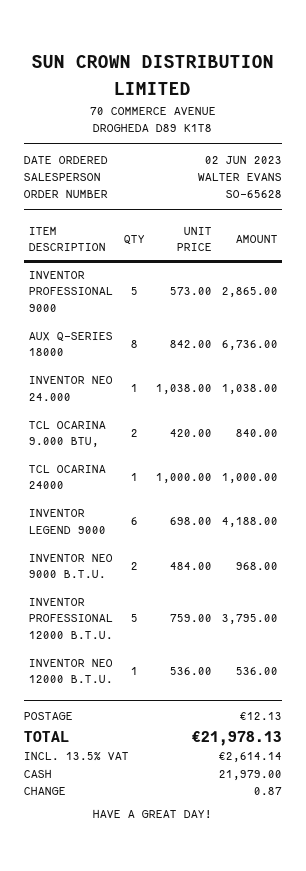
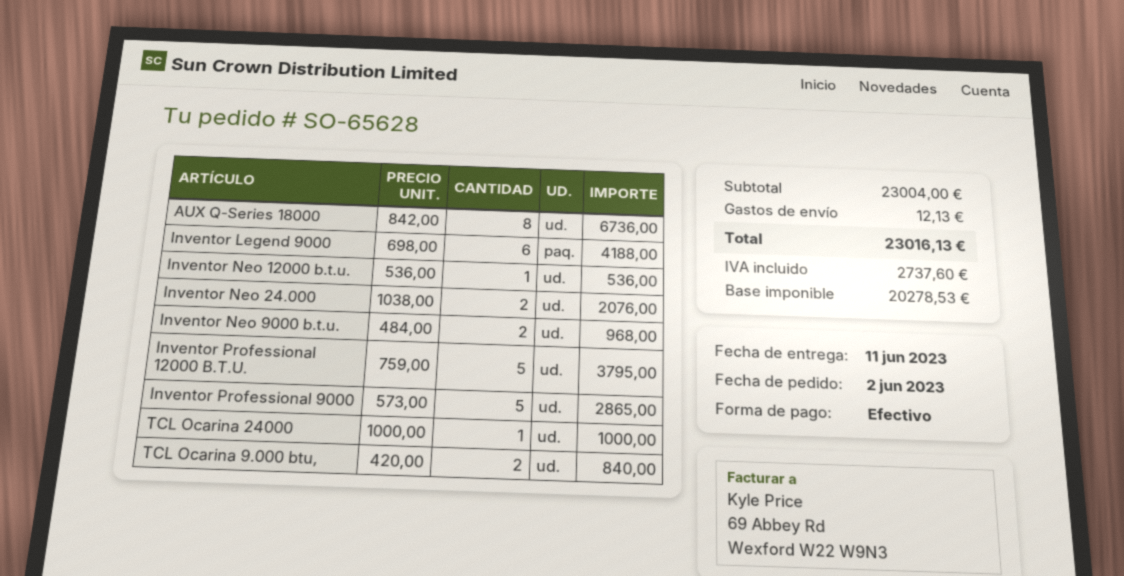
INVENTOR NEO 24.000: 1 x 1038.00 = 1038.00 -> 2 x 1038.00 = 2076.00
tax: 2614.14 -> 2737.60
total: 21978.13 -> 23016.13

